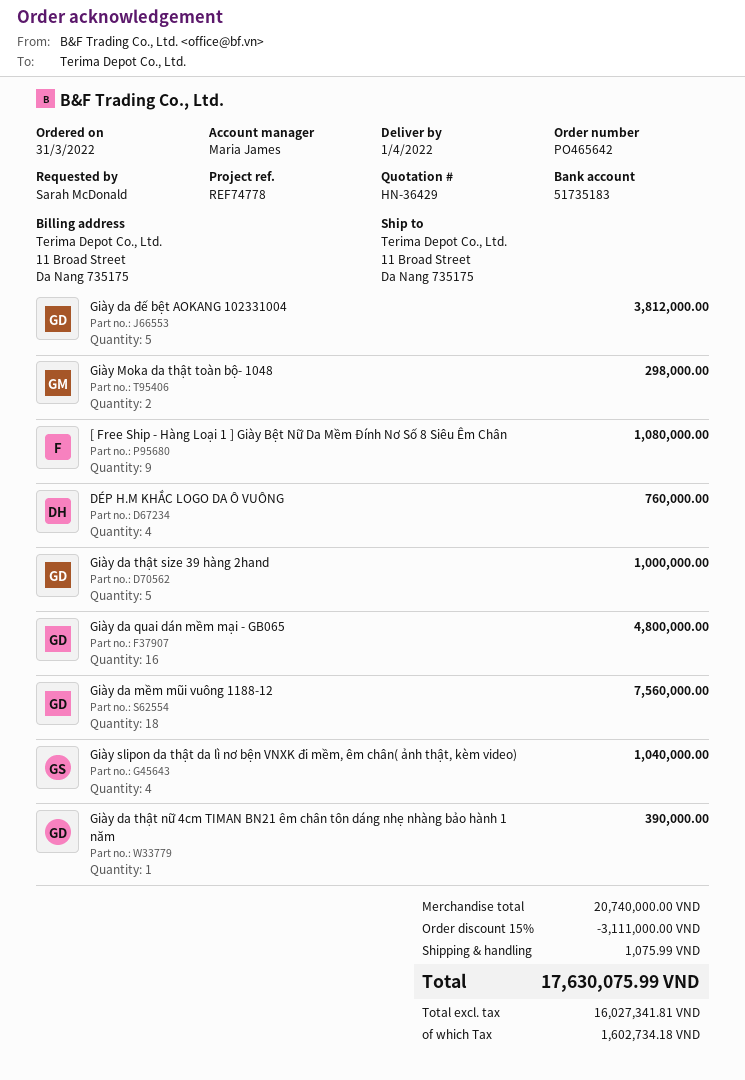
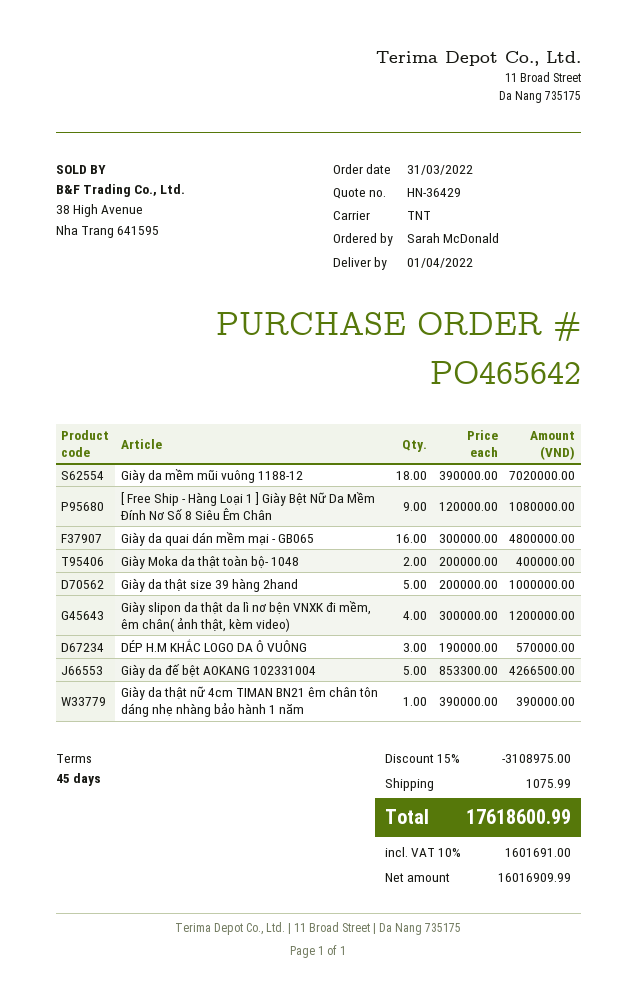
Giày da đế bệt AOKANG 102331004: 5 for 3812000.00 -> 5 for 4266500.00
Giày Moka da thật toàn bộ- 1048: 2 for 298000.00 -> 2 for 400000.00
DÉP H.M KHẮC LOGO DA Ô VUÔNG: 4 for 760000.00 -> 3 for 570000.00
Giày da mềm mũi vuông 1188-12: 18 for 7560000.00 -> 18 for 7020000.00
Giày slipon da thật da lì nơ bện VNXK đi mềm, êm chân( ảnh thật, kèm video): 4 for 1040000.00 -> 4 for 1200000.00
discount: 15% = 3111000.00 -> 15% = 3108975.00
net: 16027341.81 -> 16016909.99
tax: 1602734.18 -> 1601691.00
total: 17630075.99 -> 17618600.99

